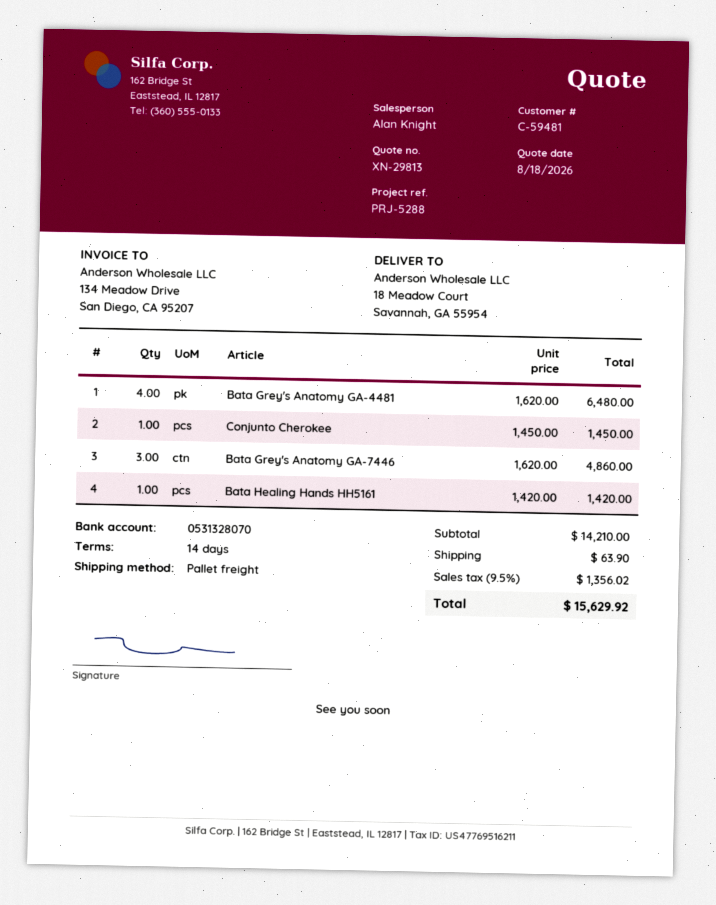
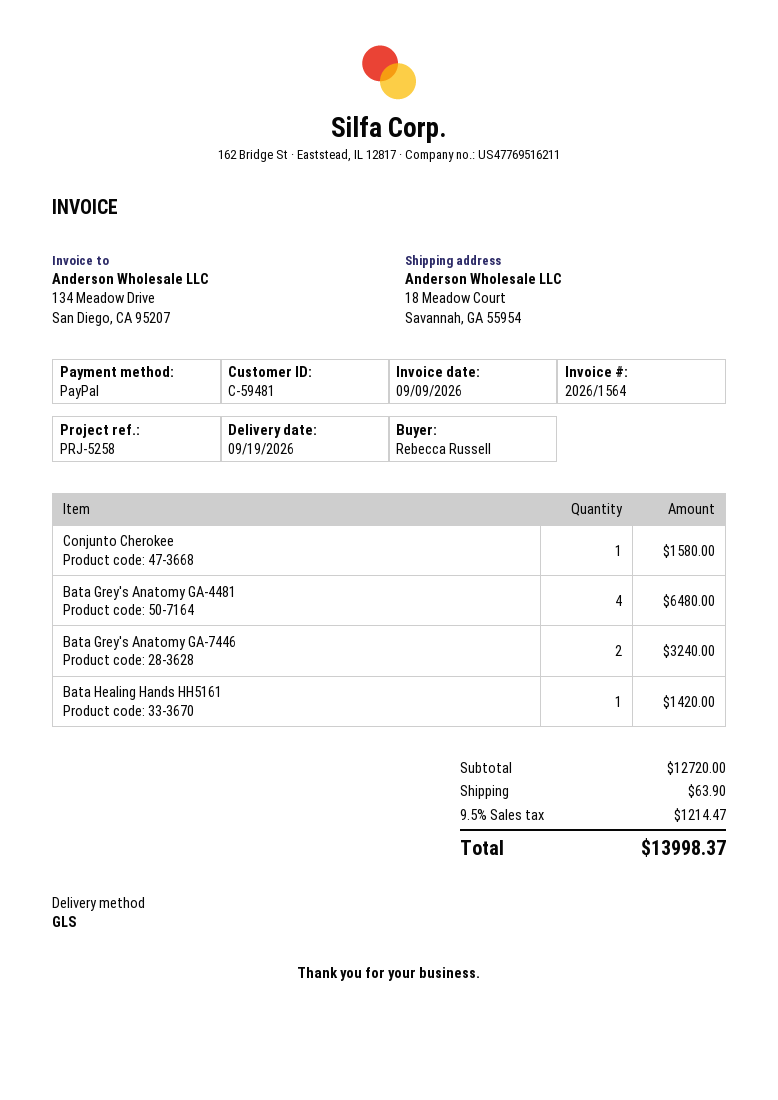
reference: PRJ-5288 -> PRJ-5258
shipping method: pallet freight -> GLS
Conjunto Cherokee: 1 for 1450.00 -> 1 for 1580.00
Bata Grey's Anatomy GA-7446: 3 for 4860.00 -> 2 for 3240.00
subtotal: 14210.00 -> 12720.00
tax: 9.5% = 1356.02 -> 9.5% = 1214.47
total: 15629.92 -> 13998.37

